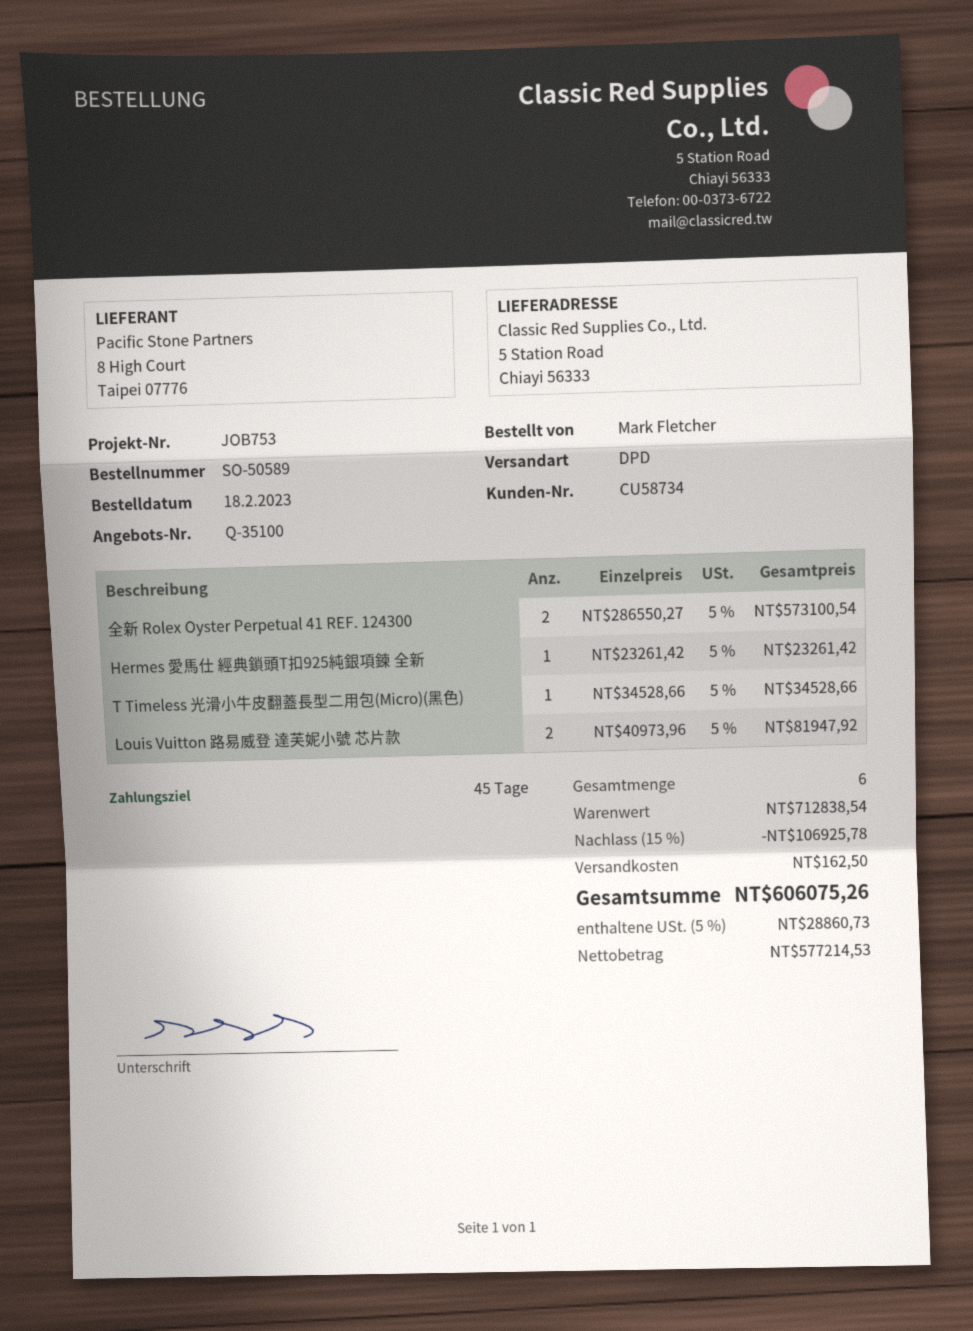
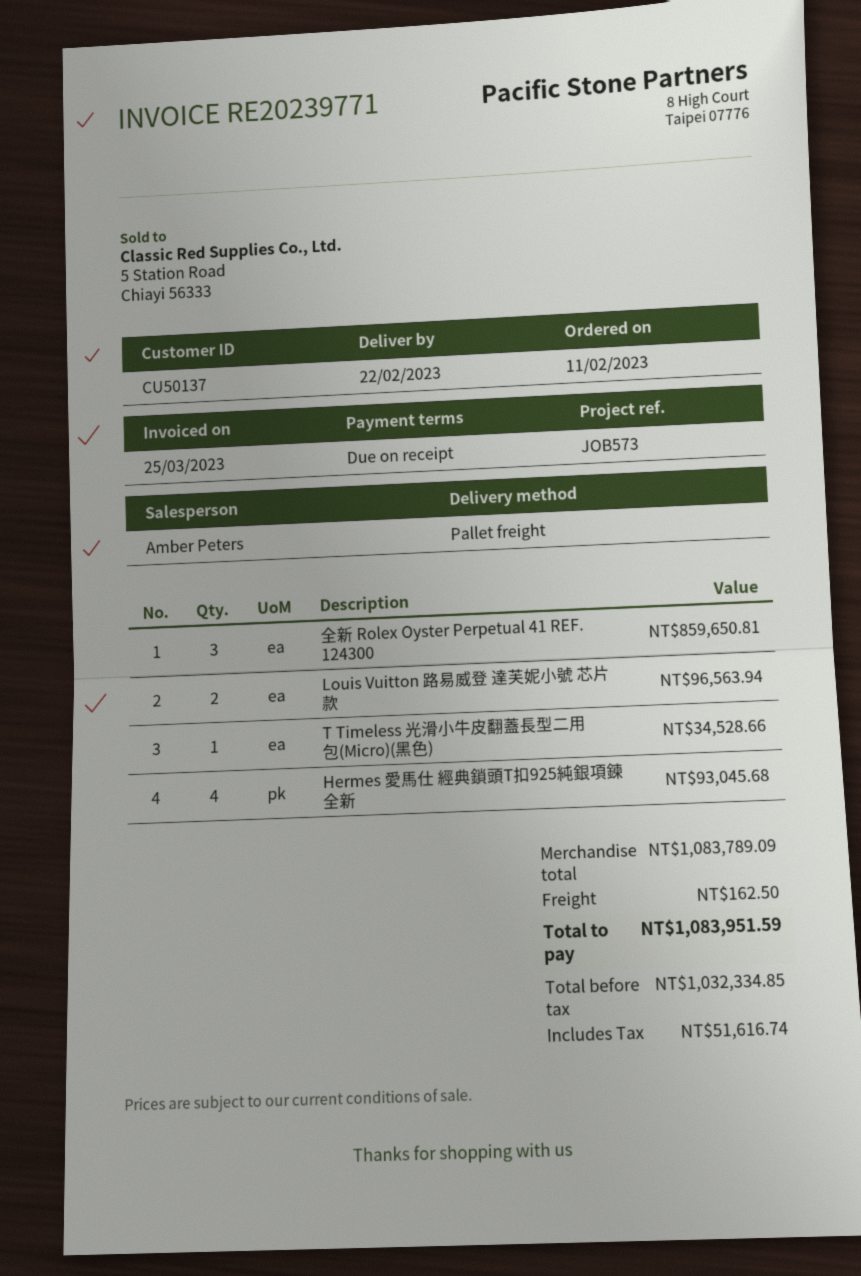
order date: 2023-02-18 -> 2023-02-11
payment terms: 45 days -> on receipt
customer number: CU58734 -> CU50137
reference: JOB753 -> JOB573
shipping method: DPD -> pallet freight
全新 Rolex Oyster Perpetual 41 REF. 124300: 2 for 573100.54 -> 3 for 859650.81
Hermes 愛馬仕 經典鎖頭T扣925純銀項鍊 全新: 1 for 23261.42 -> 4 for 93045.68
Louis Vuitton 路易威登 達芙妮小號 芯片款: 2 for 81947.92 -> 2 for 96563.94
subtotal: 712838.54 -> 1083789.09
discount: 15% = 106925.78 -> none
net: 577214.53 -> 1032334.85
tax: 28860.73 -> 51616.74
total: 606075.26 -> 1083951.59

